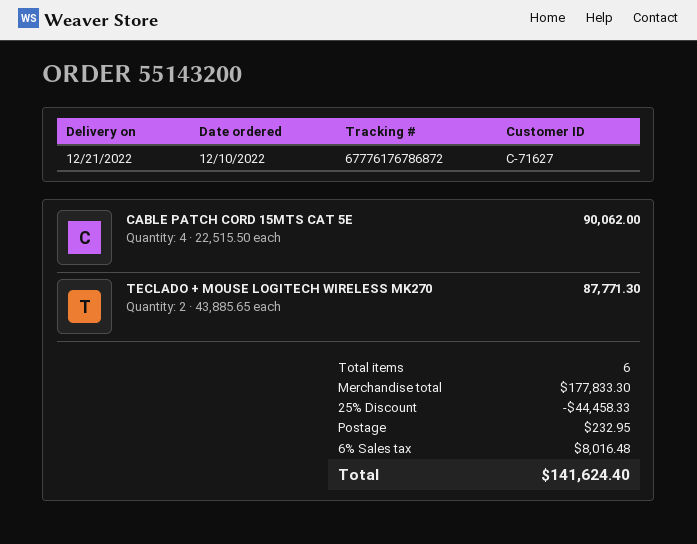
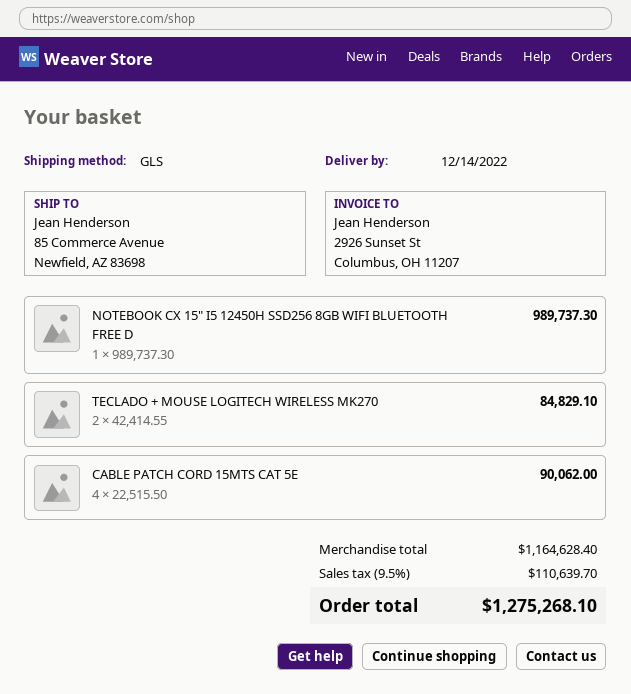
delivery date: 2022-12-21 -> 2022-12-14
TECLADO + MOUSE LOGITECH WIRELESS MK270: 2 x 43885.65 = 87771.30 -> 2 x 42414.55 = 84829.10
NOTEBOOK CX 15" I5 12450H SSD256 8GB WIFI BLUETOOTH FREE D: none -> 1 x 989737.30 = 989737.30
subtotal: 177833.30 -> 1164628.40
discount: 25% = 44458.33 -> none
shipping: 232.95 -> none
tax: 6% = 8016.48 -> 9.5% = 110639.70
total: 141624.40 -> 1275268.10

